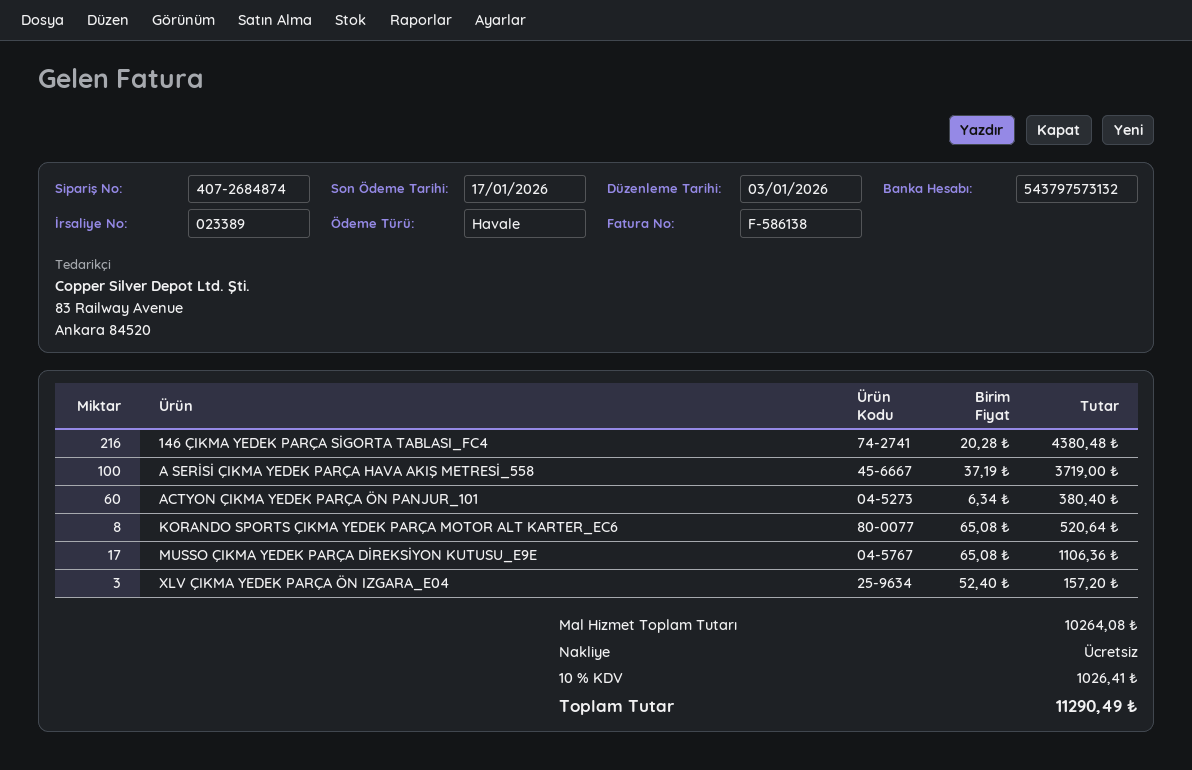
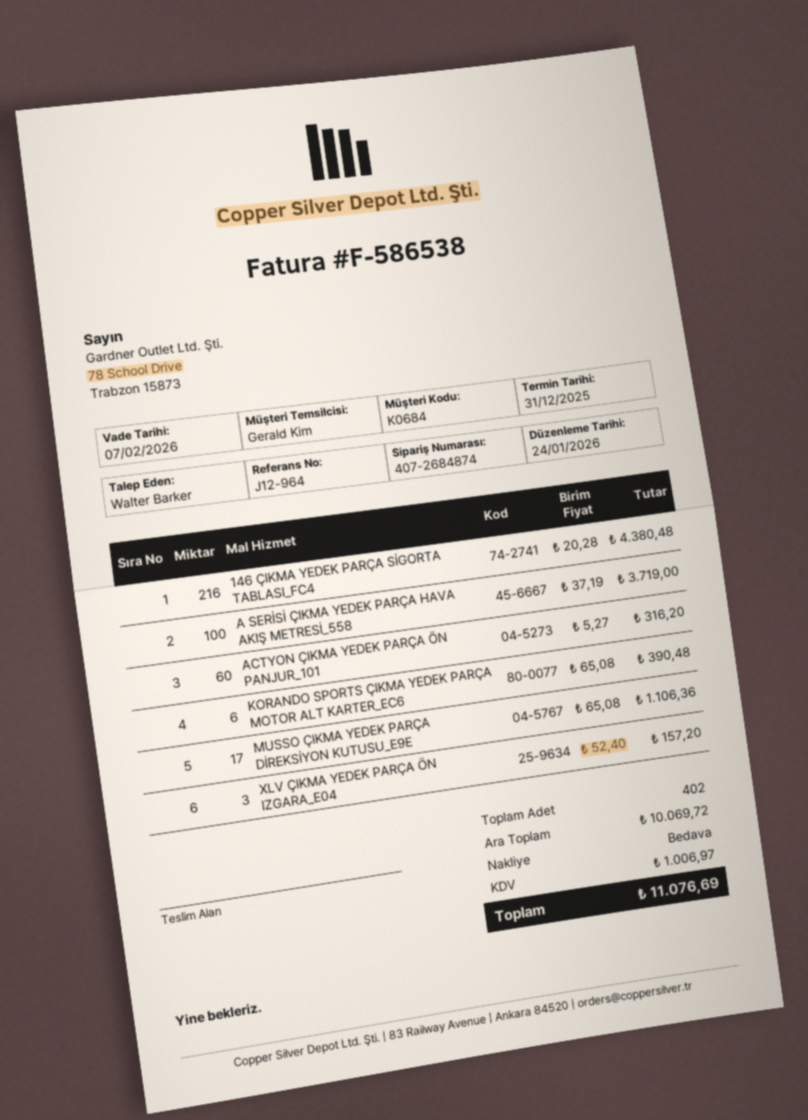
invoice number: F-586138 -> F-586538
invoice date: 2026-01-03 -> 2026-01-24
due date: 2026-01-17 -> 2026-02-07
ACTYON ÇIKMA YEDEK PARÇA ÖN PANJUR_101: 60 x 6.34 = 380.40 -> 60 x 5.27 = 316.20
KORANDO SPORTS ÇIKMA YEDEK PARÇA MOTOR ALT KARTER_EC6: 8 x 65.08 = 520.64 -> 6 x 65.08 = 390.48
subtotal: 10264.08 -> 10069.72
tax: 1026.41 -> 1006.97
total: 11290.49 -> 11076.69

